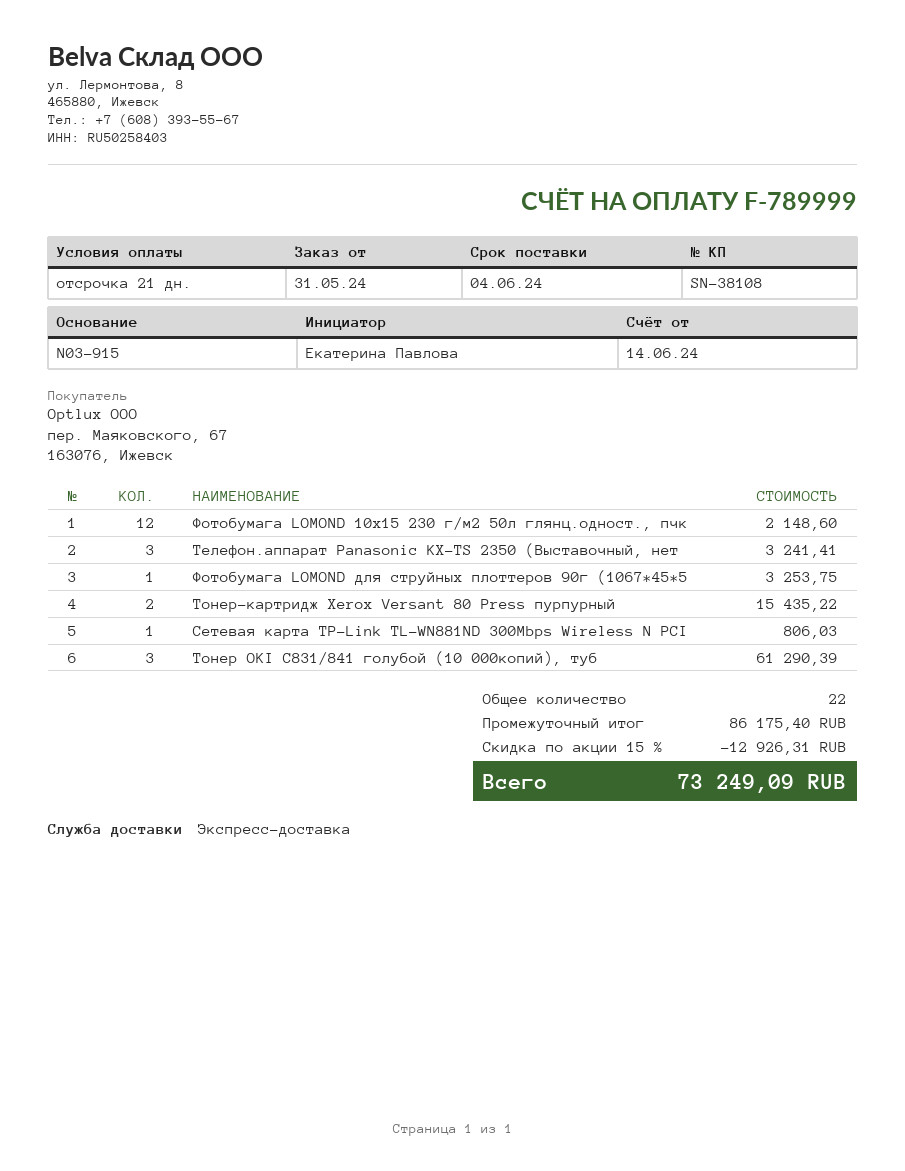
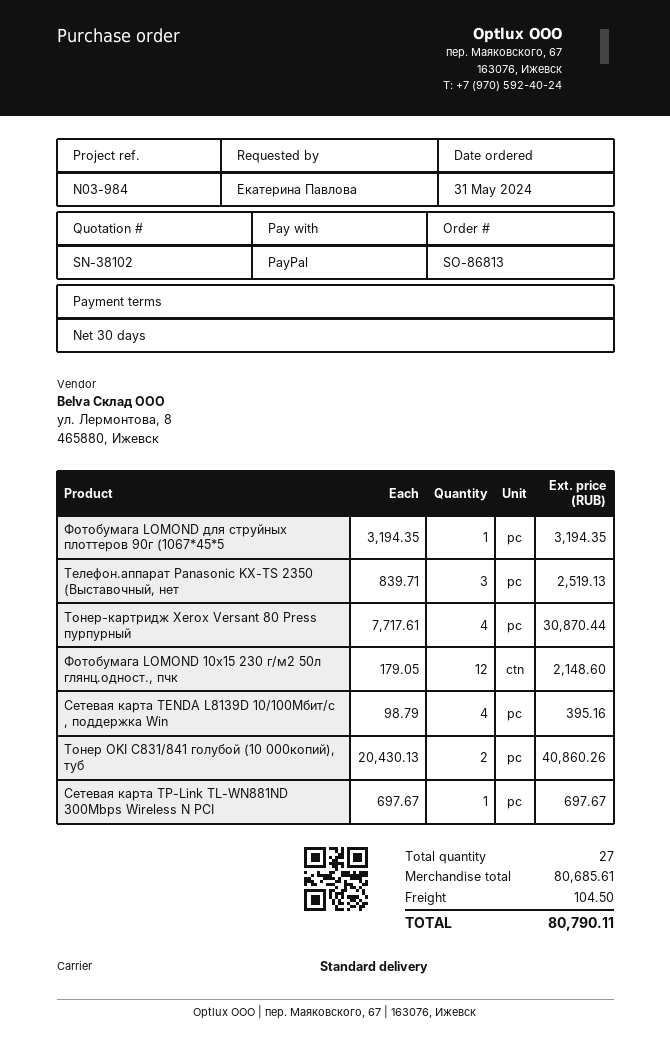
quote number: SN-38108 -> SN-38102
payment terms: 21 days -> 30 days
reference: N03-915 -> N03-984
shipping method: express -> standard
Телефон.аппарат Panasonic KX-TS 2350 (Выставочный, нет: 3 for 3241.41 -> 3 for 2519.13
Фотобумага LOMOND для струйных плоттеров 90г (1067*45*5: 1 for 3253.75 -> 1 for 3194.35
Тонер-картридж Xerox Versant 80 Press пурпурный: 2 for 15435.22 -> 4 for 30870.44
Сетевая карта TP-Link TL-WN881ND 300Mbps Wireless N PCI: 1 for 806.03 -> 1 for 697.67
Тонер OKI C831/841 голубой (10 000копий), туб: 3 for 61290.39 -> 2 for 40860.26
Сетевая карта TENDA L8139D 10/100Мбит/с , поддержка Win: none -> 4 for 395.16
total quantity: 22 -> 27
subtotal: 86175.40 -> 80685.61
discount: 15% = 12926.31 -> none
shipping: none -> 104.50
total: 73249.09 -> 80790.11

